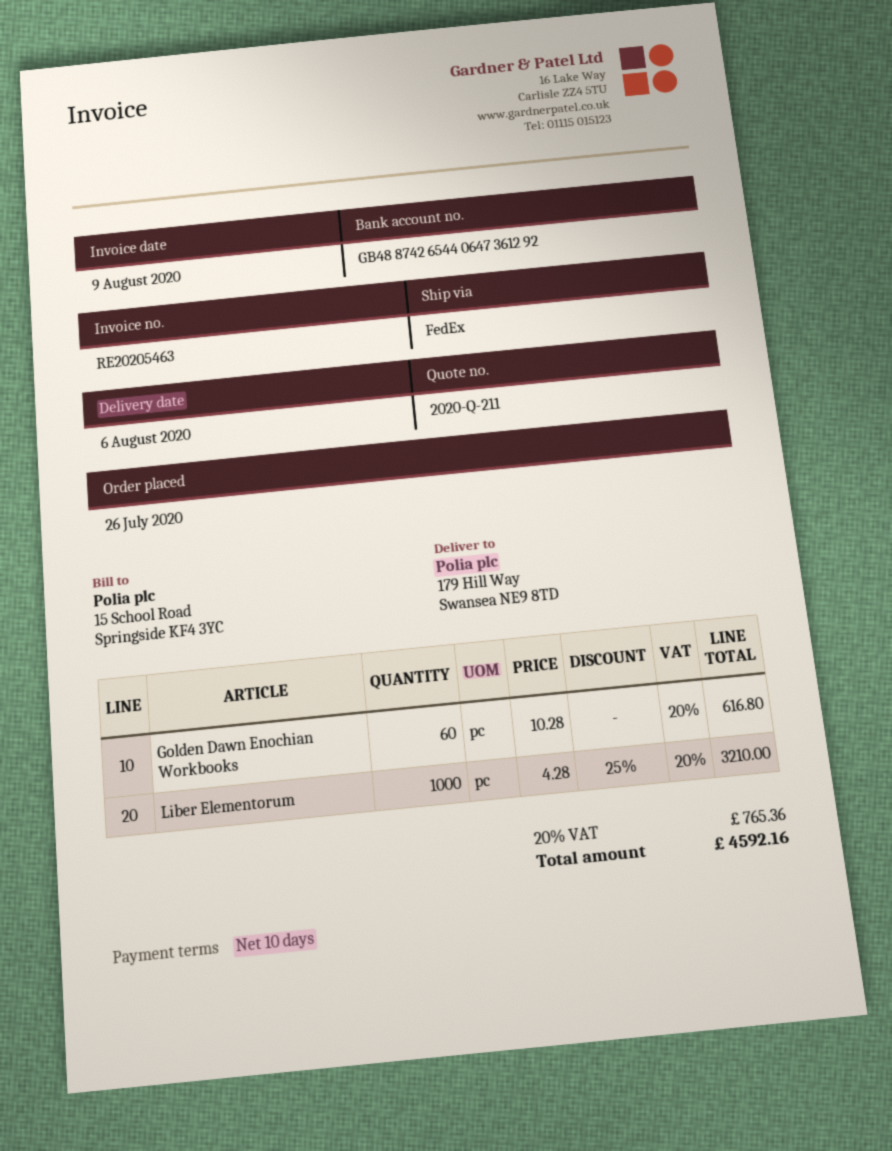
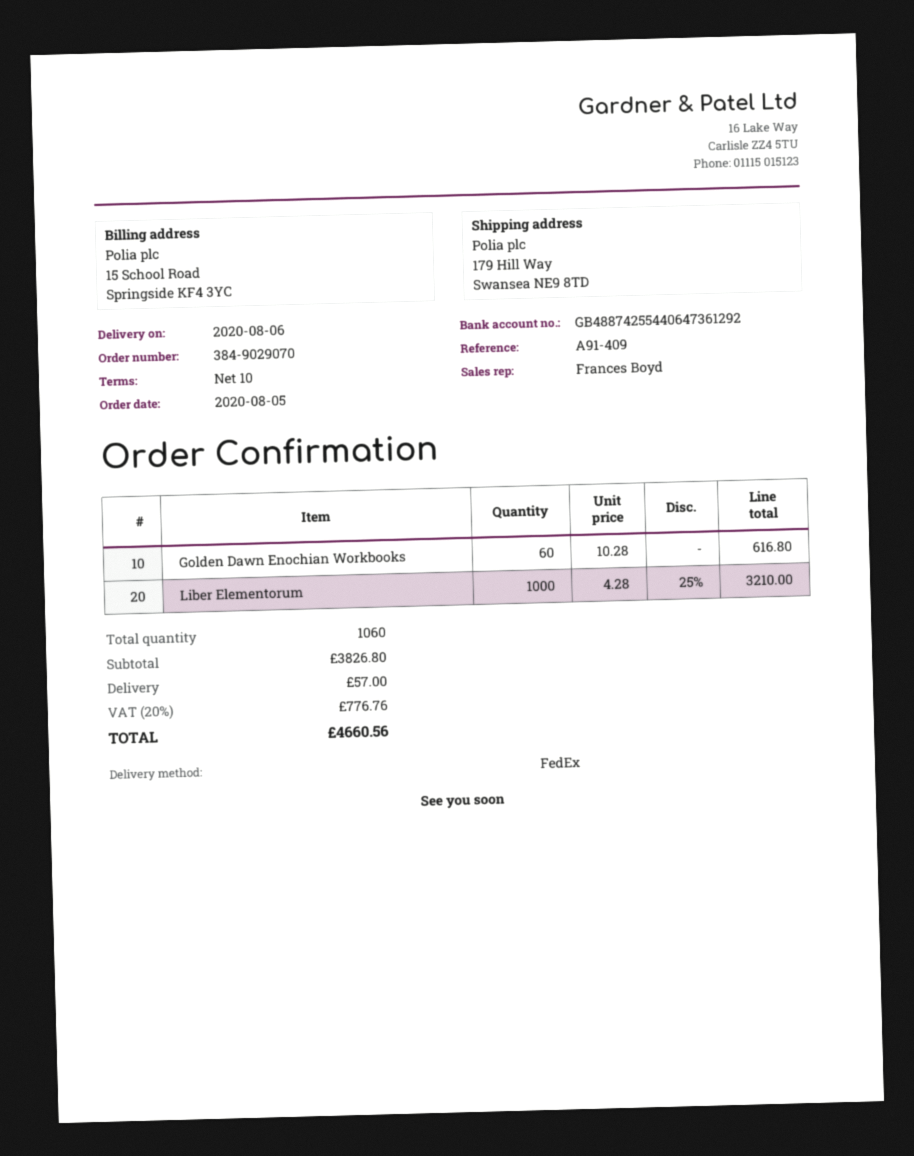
order date: 2020-07-26 -> 2020-08-05
bank account: GB48874265440647361292 -> GB48874255440647361292
shipping: none -> 57.00
tax: 20% = 765.36 -> 20% = 776.76
total: 4592.16 -> 4660.56

